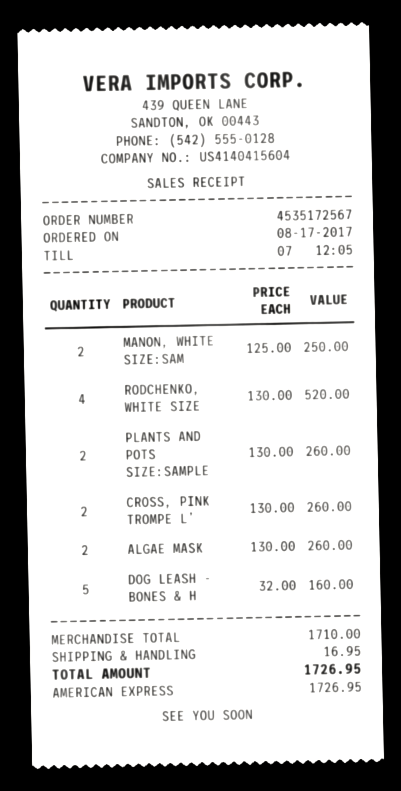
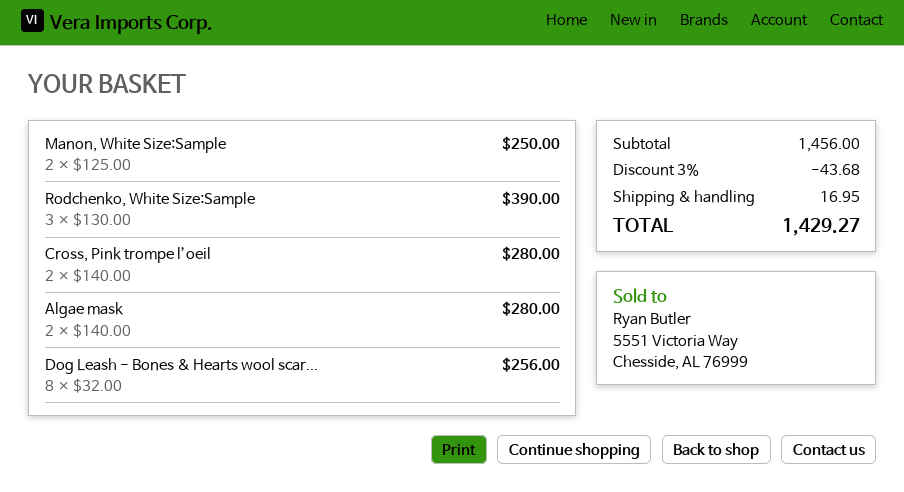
RODCHENKO, WHITE SIZE: 4 x 130.00 = 520.00 -> 3 x 130.00 = 390.00
PLANTS AND POTS SIZE:SAMPLE: 2 x 130.00 = 260.00 -> none
CROSS, PINK TROMPE L’: 2 x 130.00 = 260.00 -> 2 x 140.00 = 280.00
ALGAE MASK: 2 x 130.00 = 260.00 -> 2 x 140.00 = 280.00
DOG LEASH - BONES & H: 5 x 32.00 = 160.00 -> 8 x 32.00 = 256.00
subtotal: 1710.00 -> 1456.00
discount: none -> 3% = 43.68
total: 1726.95 -> 1429.27

